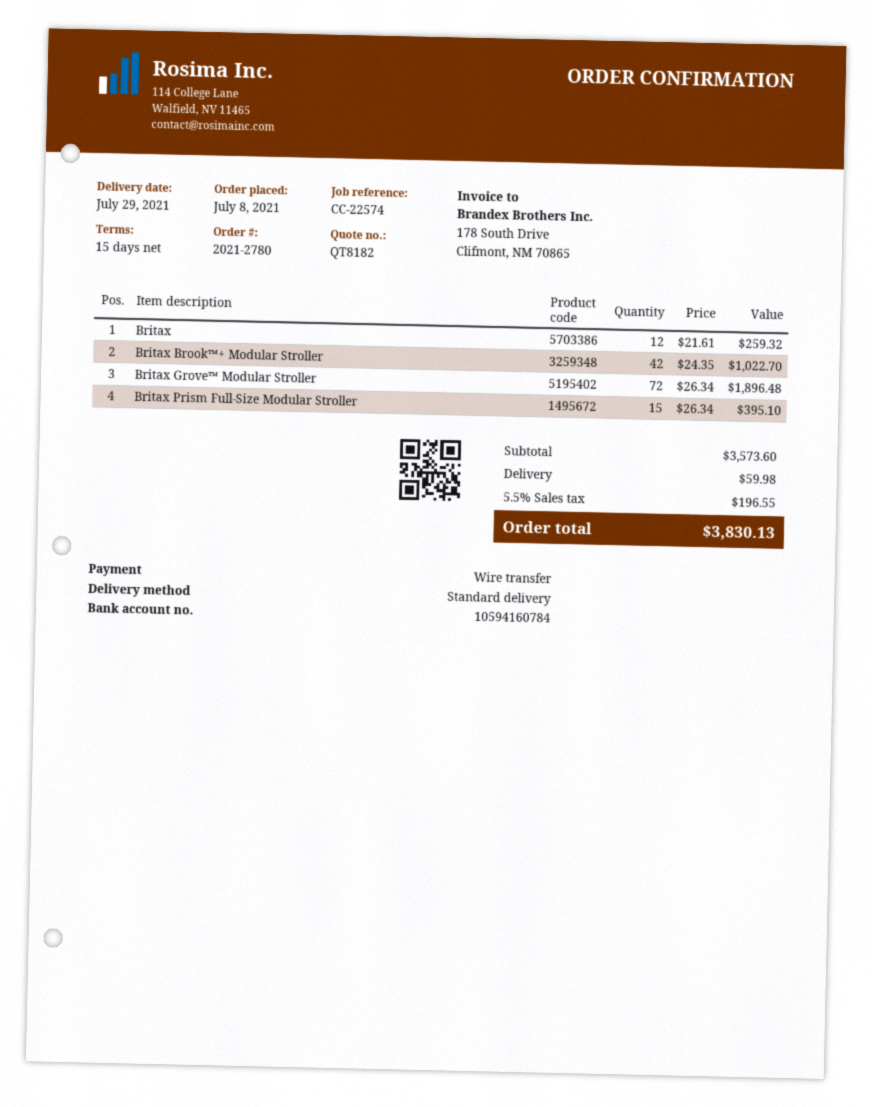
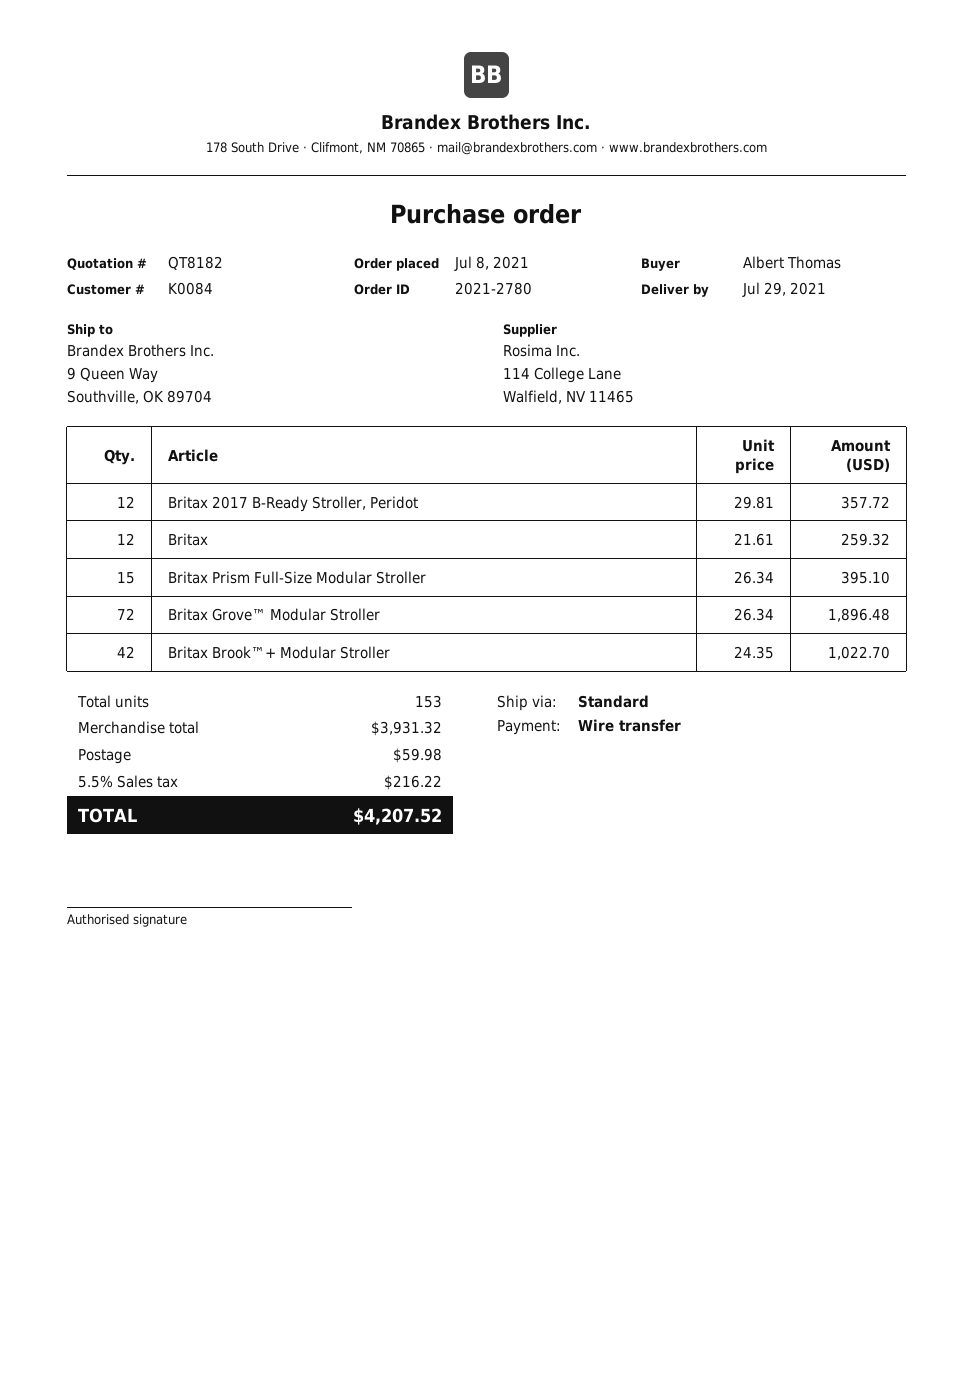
Britax 2017 B-Ready Stroller, Peridot: none -> 12 x 29.81 = 357.72
subtotal: 3573.60 -> 3931.32
tax: 5.5% = 196.55 -> 5.5% = 216.22
total: 3830.13 -> 4207.52

